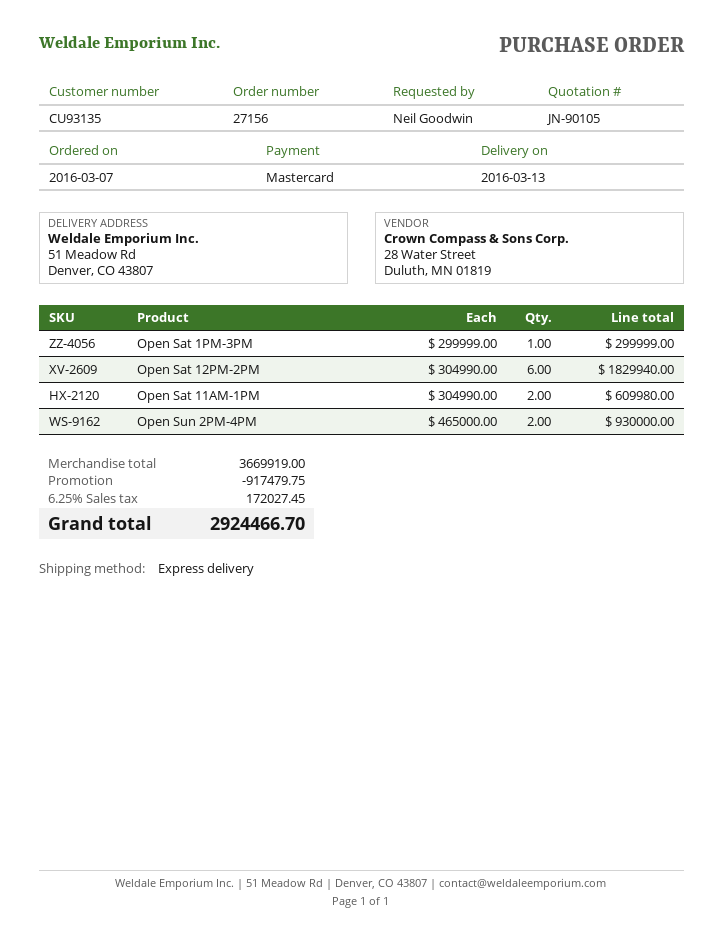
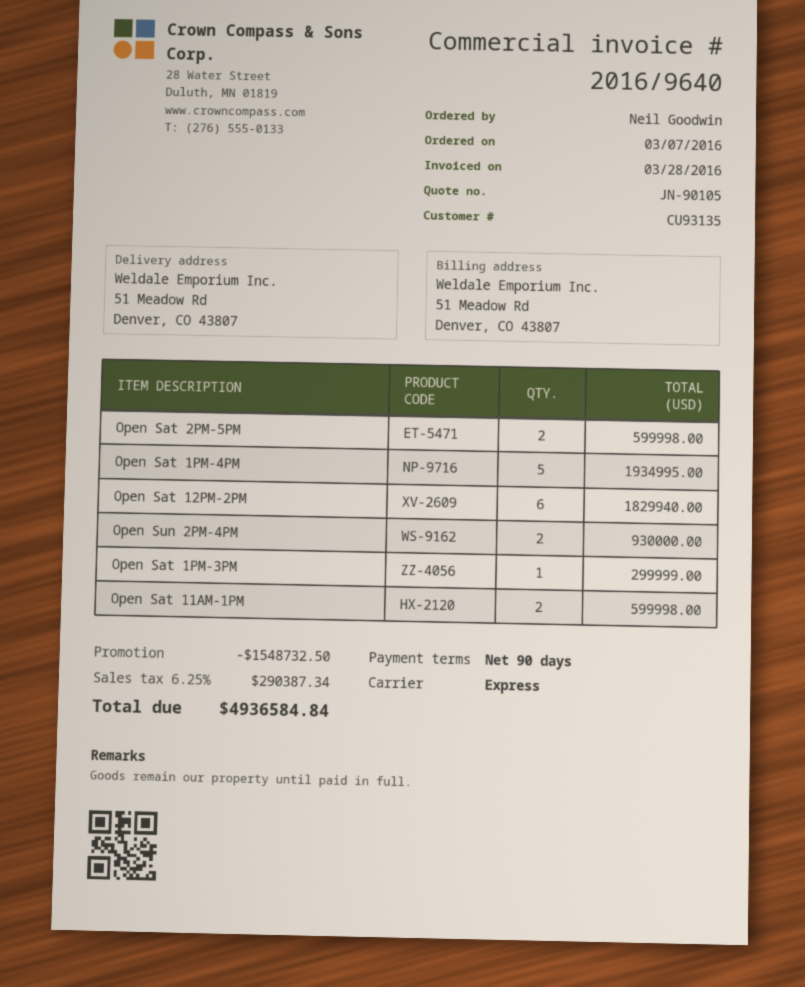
Open Sat 11AM-1PM: 2 for 609980.00 -> 2 for 599998.00
Open Sat 2PM-5PM: none -> 2 for 599998.00
Open Sat 1PM-4PM: none -> 5 for 1934995.00
discount: 917479.75 -> 1548732.50
tax: 6.25% = 172027.45 -> 6.25% = 290387.34
total: 2924466.70 -> 4936584.84

